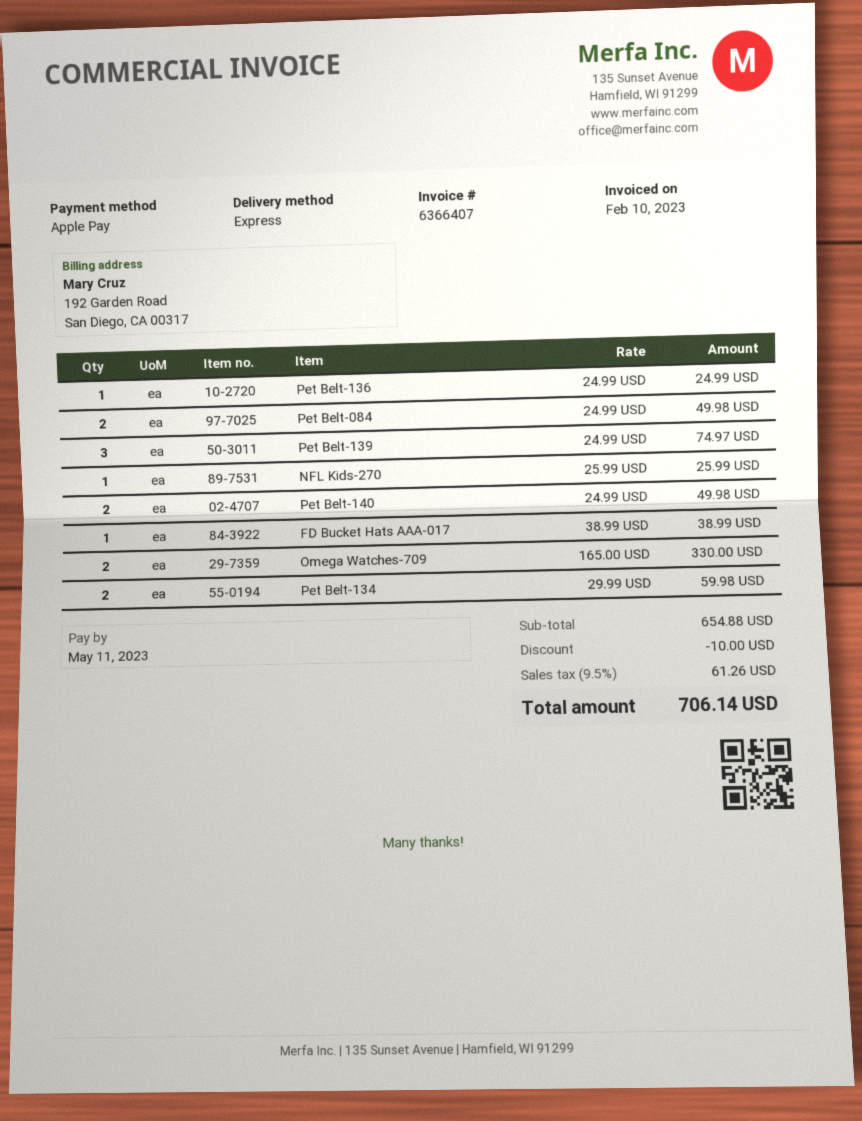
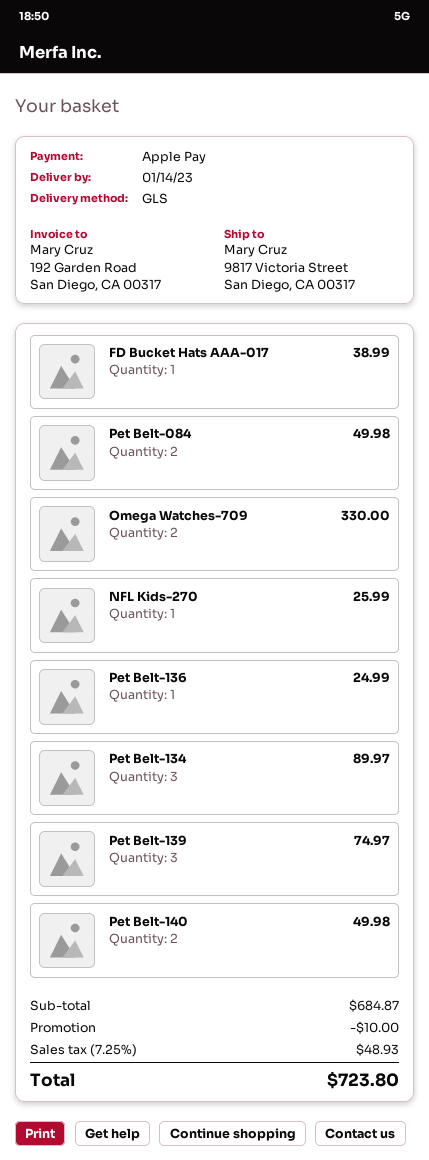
shipping method: express -> GLS
Pet Belt-134: 2 for 59.98 -> 3 for 89.97
subtotal: 654.88 -> 684.87
tax: 9.5% = 61.26 -> 7.25% = 48.93
total: 706.14 -> 723.80

